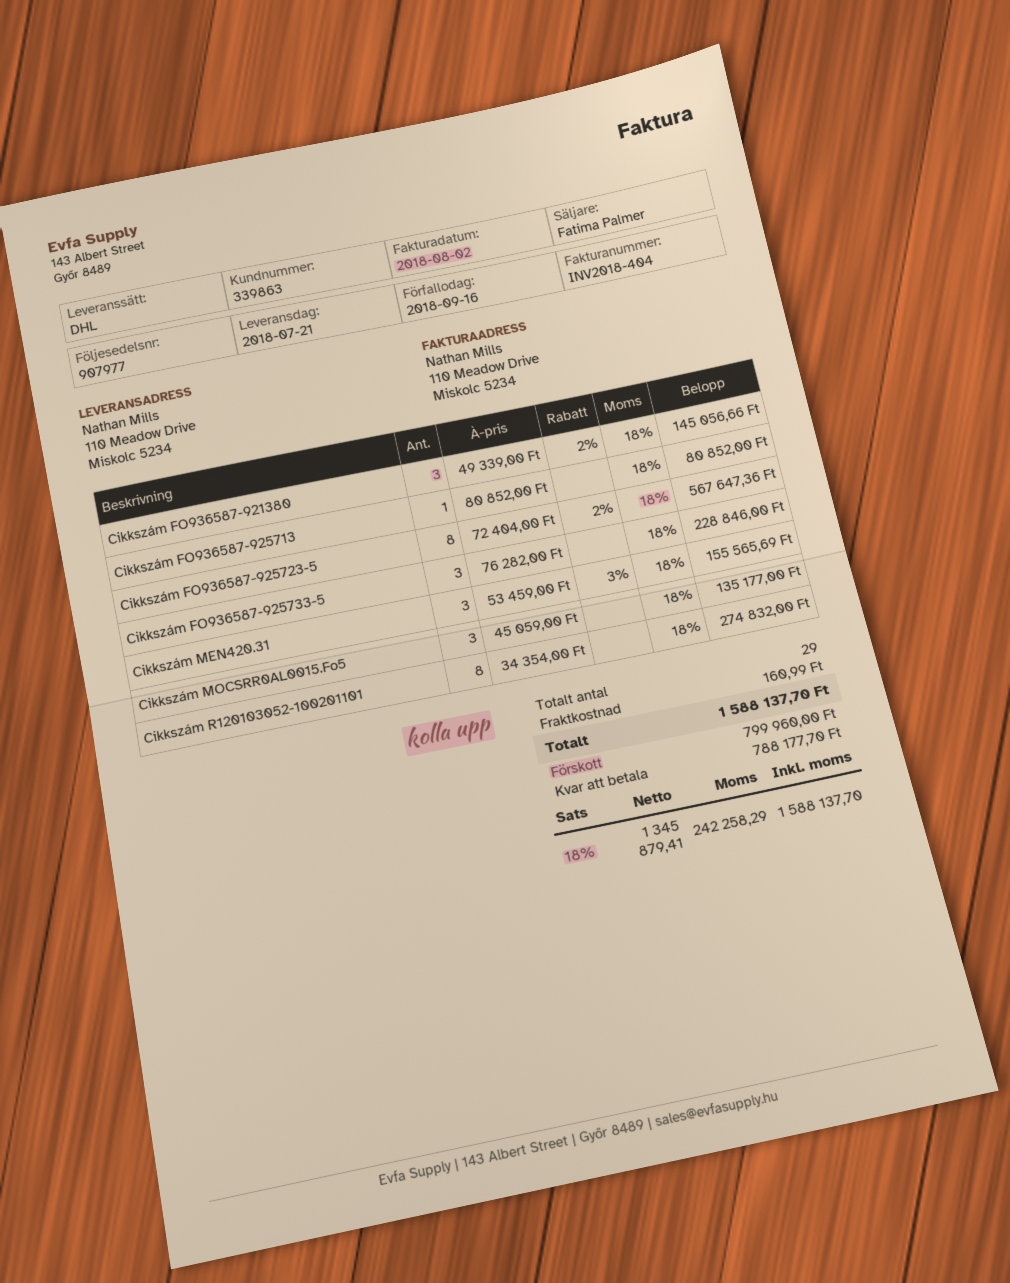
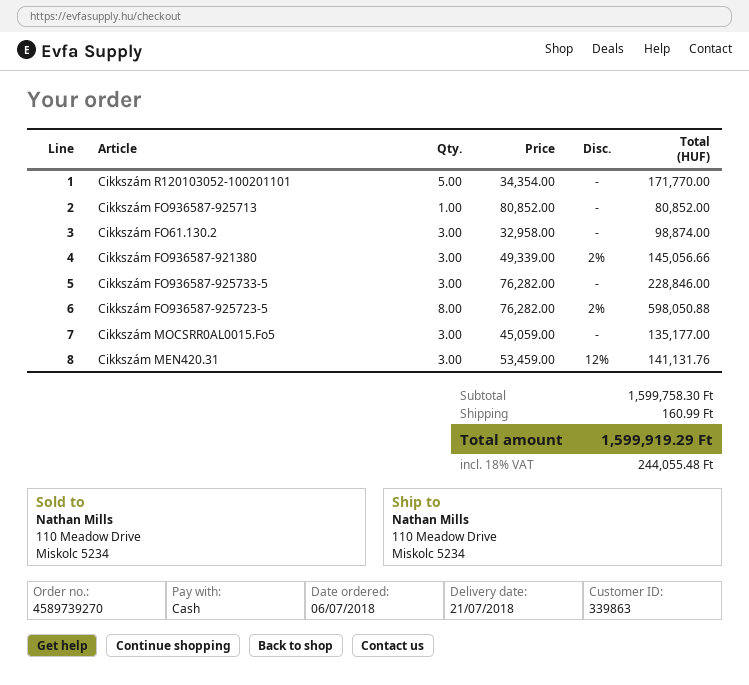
Cikkszám FO936587-925723-5: 8 x 72404.00 - 2% = 567647.36 -> 8 x 76282.00 - 2% = 598050.88
Cikkszám MEN420.31: 3 x 53459.00 - 3% = 155565.69 -> 3 x 53459.00 - 12% = 141131.76
Cikkszám R120103052-100201101: 8 x 34354.00 = 274832.00 -> 5 x 34354.00 = 171770.00
Cikkszám FO61.130.2: none -> 3 x 32958.00 = 98874.00
tax: 18% = 242258.29 -> 18% = 244055.48
total: 1588137.70 -> 1599919.29

